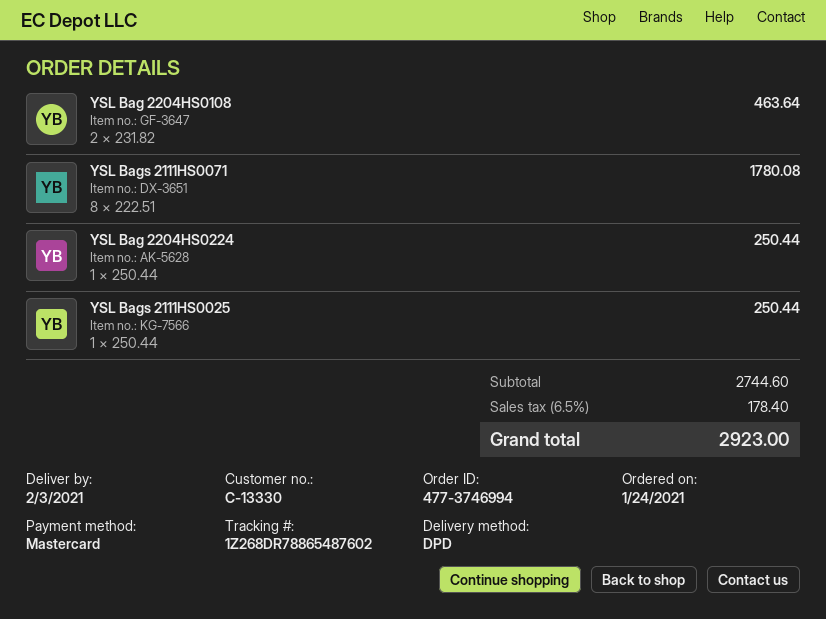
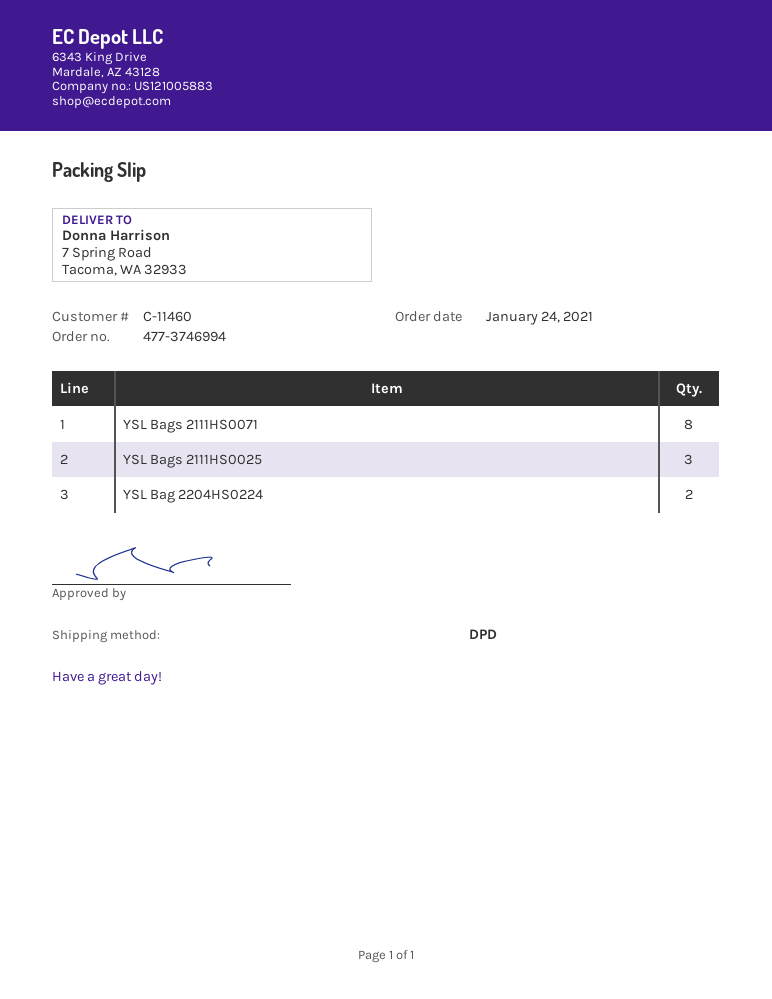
customer number: C-13330 -> C-11460
YSL Bag 2204HS0108: 2 -> none
YSL Bag 2204HS0224: 1 -> 2
YSL Bags 2111HS0025: 1 -> 3

